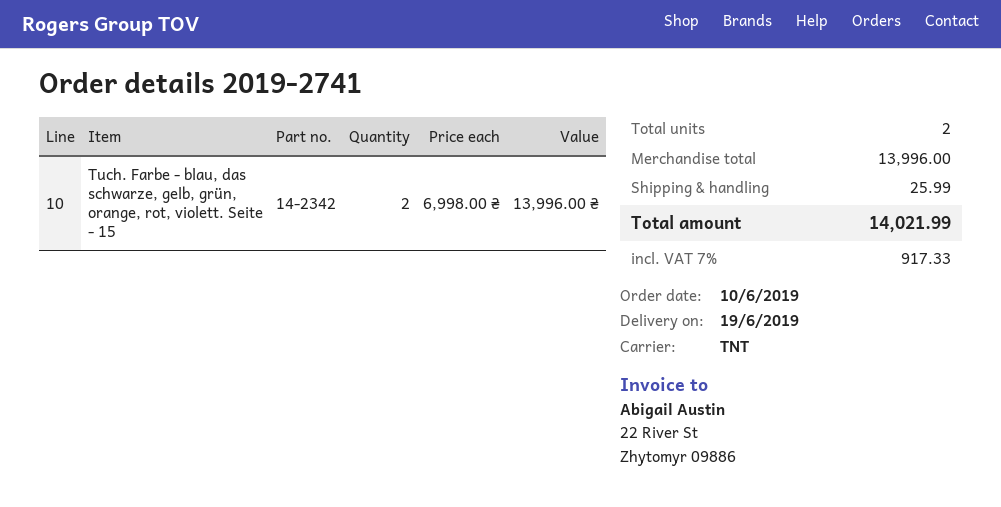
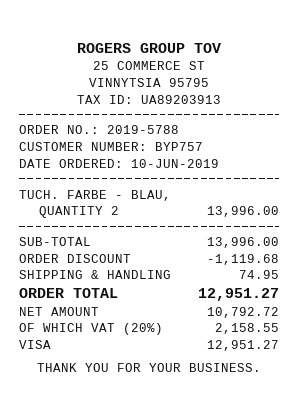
order number: 2019-2741 -> 2019-5788
discount: none -> 1119.68
shipping: 25.99 -> 74.95
tax: 7% = 917.33 -> 20% = 2158.55
total: 14021.99 -> 12951.27

